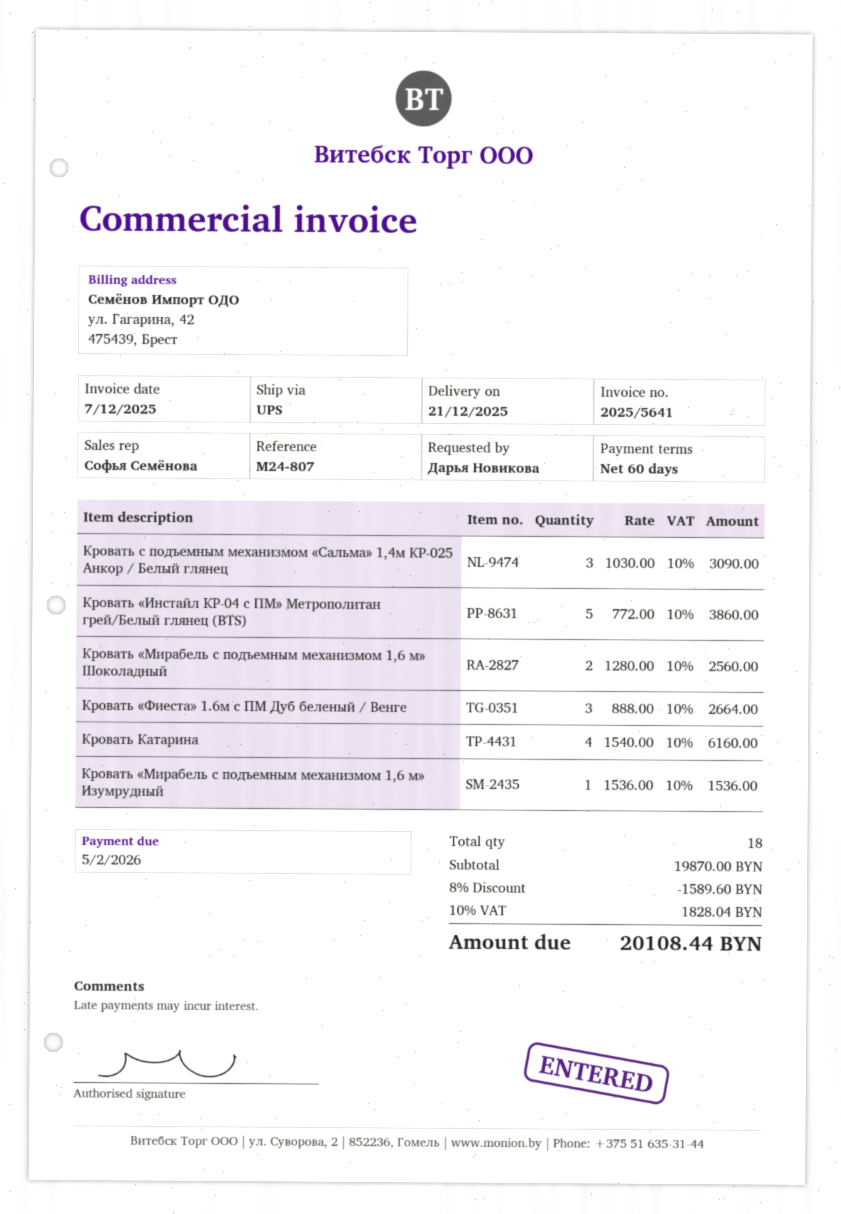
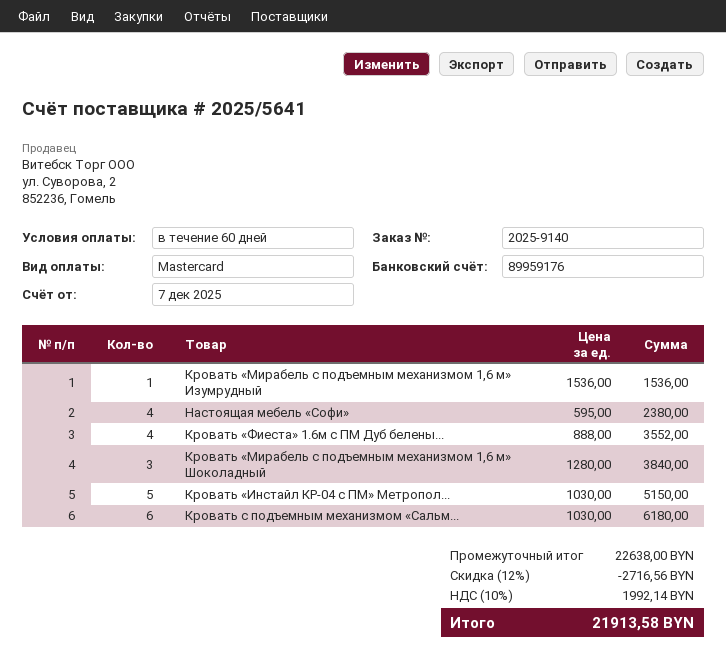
Кровать с подъемным механизмом «Сальма» 1,4м КР-025 Анкор / Белый глянец: 3 x 1030.00 = 3090.00 -> 6 x 1030.00 = 6180.00
Кровать «Инстайл КР-04 с ПМ» Метрополитан грей/Белый глянец (BTS): 5 x 772.00 = 3860.00 -> 5 x 1030.00 = 5150.00
Кровать «Мирабель с подъемным механизмом 1,6 м» Шоколадный: 2 x 1280.00 = 2560.00 -> 3 x 1280.00 = 3840.00
Кровать «Фиеста» 1.6м с ПМ Дуб беленый / Венге: 3 x 888.00 = 2664.00 -> 4 x 888.00 = 3552.00
Кровать Катарина: 4 x 1540.00 = 6160.00 -> none
Настоящая мебель «Софи»: none -> 4 x 595.00 = 2380.00
subtotal: 19870.00 -> 22638.00
discount: 8% = 1589.60 -> 12% = 2716.56
tax: 10% = 1828.04 -> 10% = 1992.14
total: 20108.44 -> 21913.58

